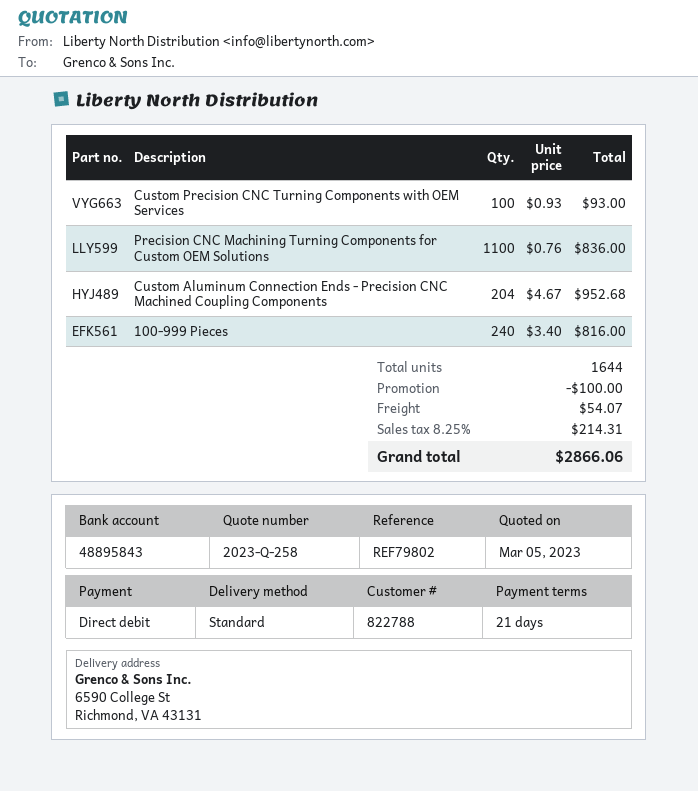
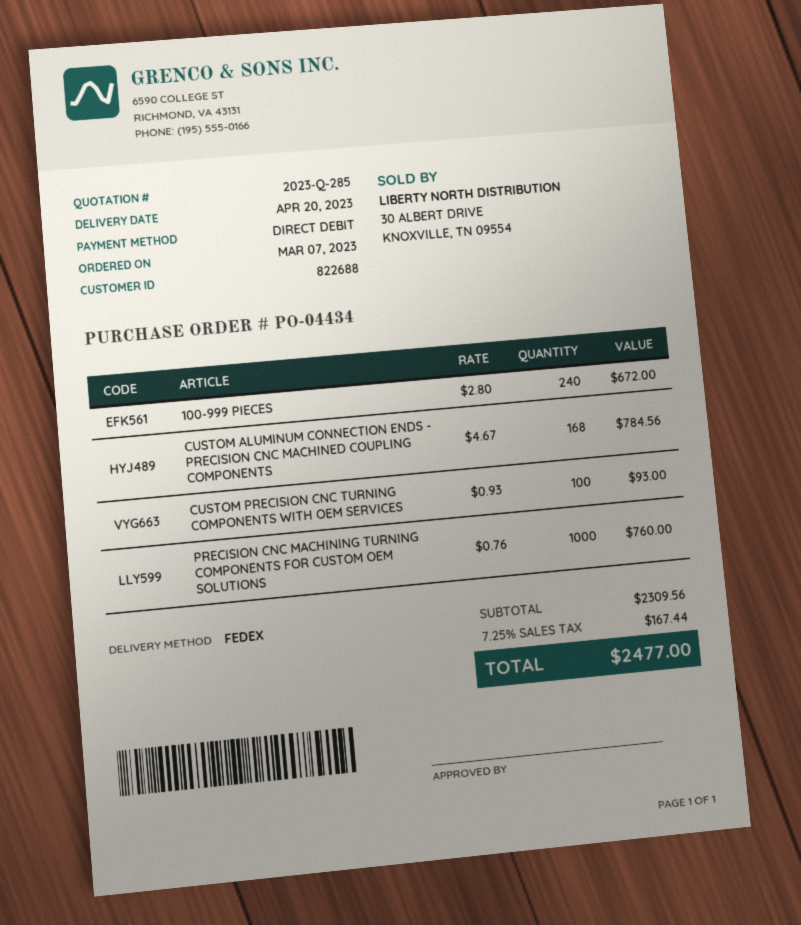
quote number: 2023-Q-258 -> 2023-Q-285
customer number: 822788 -> 822688
shipping method: standard -> FedEx
Precision CNC Machining Turning Components for Custom OEM Solutions: 1100 x 0.76 = 836.00 -> 1000 x 0.76 = 760.00
Custom Aluminum Connection Ends - Precision CNC Machined Coupling Components: 204 x 4.67 = 952.68 -> 168 x 4.67 = 784.56
100-999 Pieces: 240 x 3.40 = 816.00 -> 240 x 2.80 = 672.00
discount: 100.00 -> none
shipping: 54.07 -> none
tax: 8.25% = 214.31 -> 7.25% = 167.44
total: 2866.06 -> 2477.00

